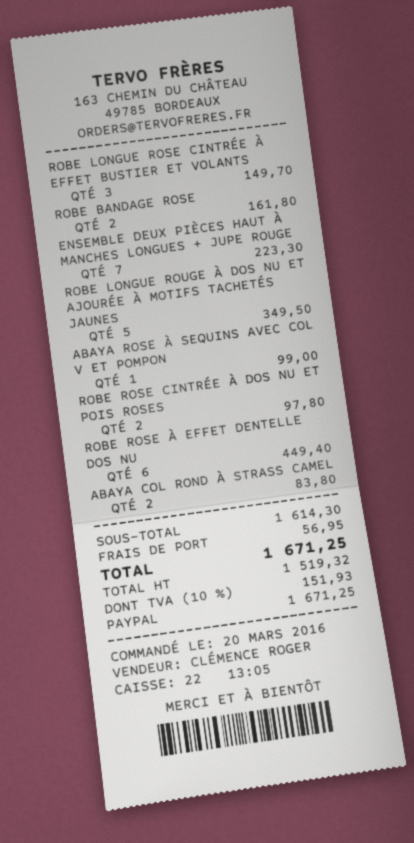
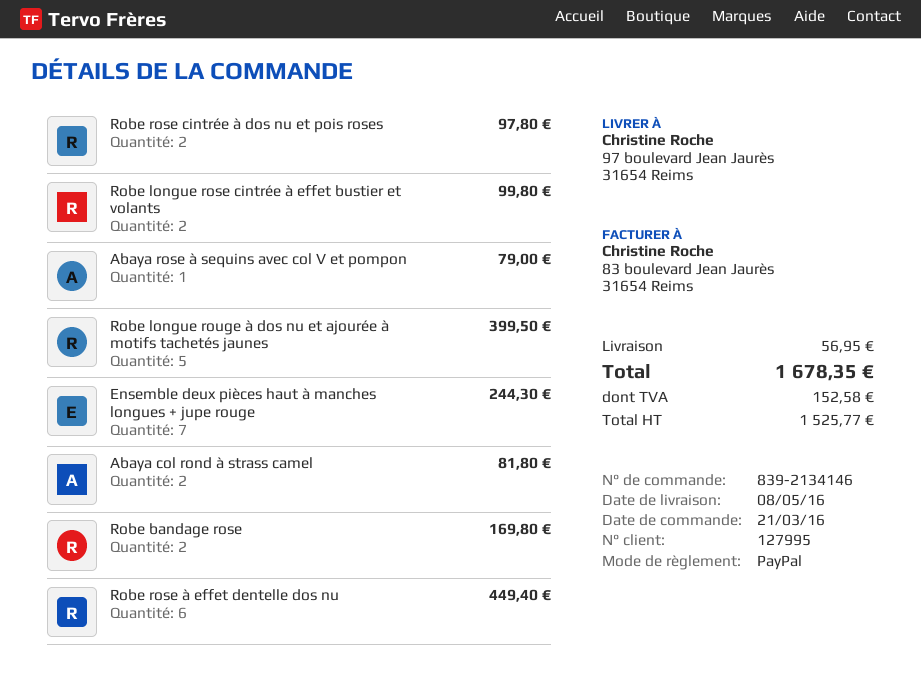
order date: 2016-03-20 -> 2016-03-21
ROBE LONGUE ROSE CINTRÉE À EFFET BUSTIER ET VOLANTS: 3 for 149.70 -> 2 for 99.80
ROBE BANDAGE ROSE: 2 for 161.80 -> 2 for 169.80
ENSEMBLE DEUX PIÈCES HAUT À MANCHES LONGUES + JUPE ROUGE: 7 for 223.30 -> 7 for 244.30
ROBE LONGUE ROUGE À DOS NU ET AJOURÉE À MOTIFS TACHETÉS JAUNES: 5 for 349.50 -> 5 for 399.50
ABAYA ROSE À SEQUINS AVEC COL V ET POMPON: 1 for 99.00 -> 1 for 79.00
ABAYA COL ROND À STRASS CAMEL: 2 for 83.80 -> 2 for 81.80
net: 1519.32 -> 1525.77
tax: 151.93 -> 152.58
total: 1671.25 -> 1678.35

